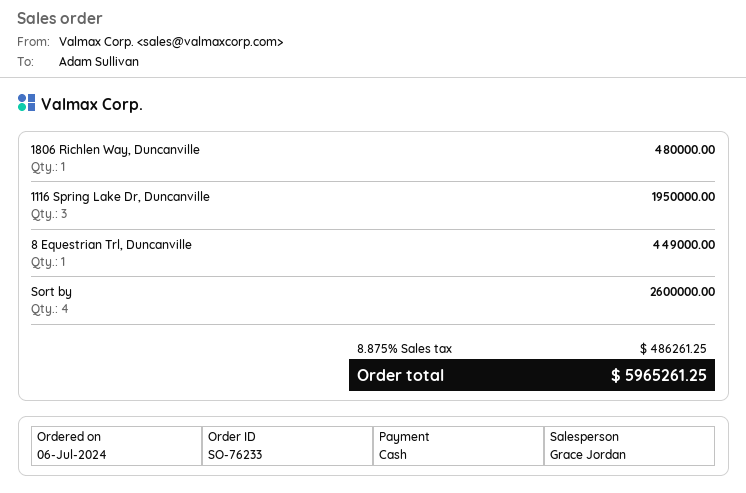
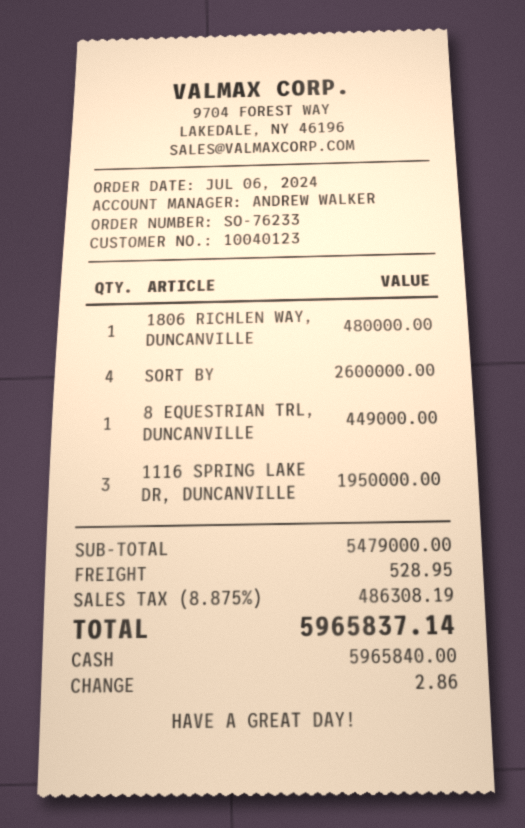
sales rep: Grace Jordan -> ANDREW WALKER
shipping: none -> 528.95
tax: 8.875% = 486261.25 -> 8.875% = 486308.19
total: 5965261.25 -> 5965837.14

